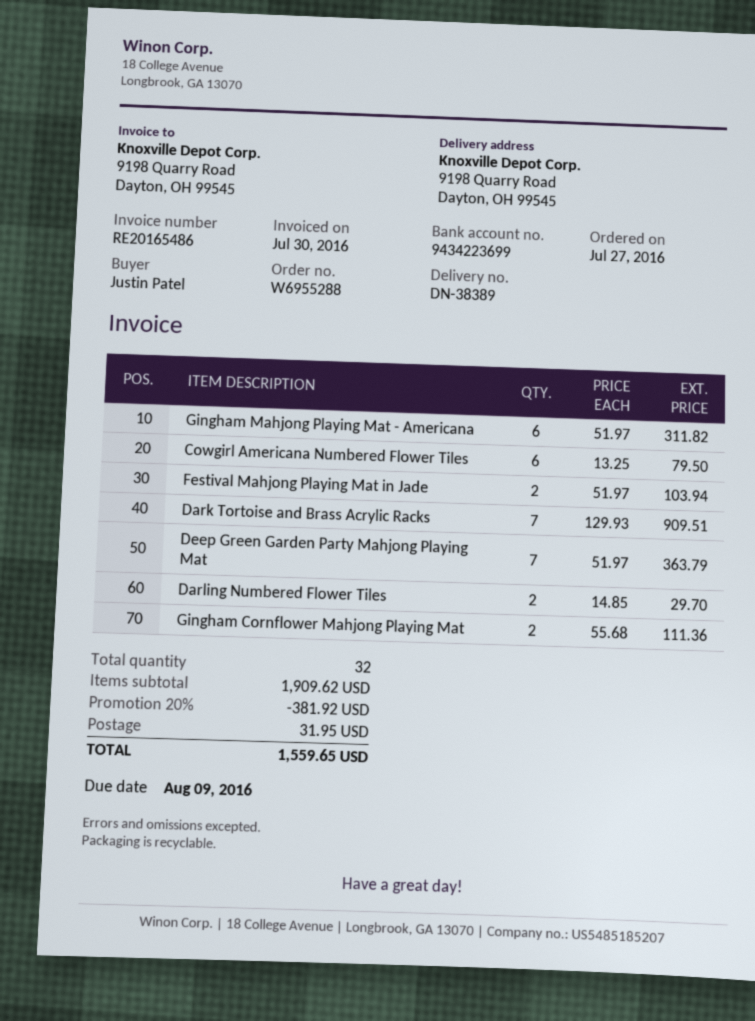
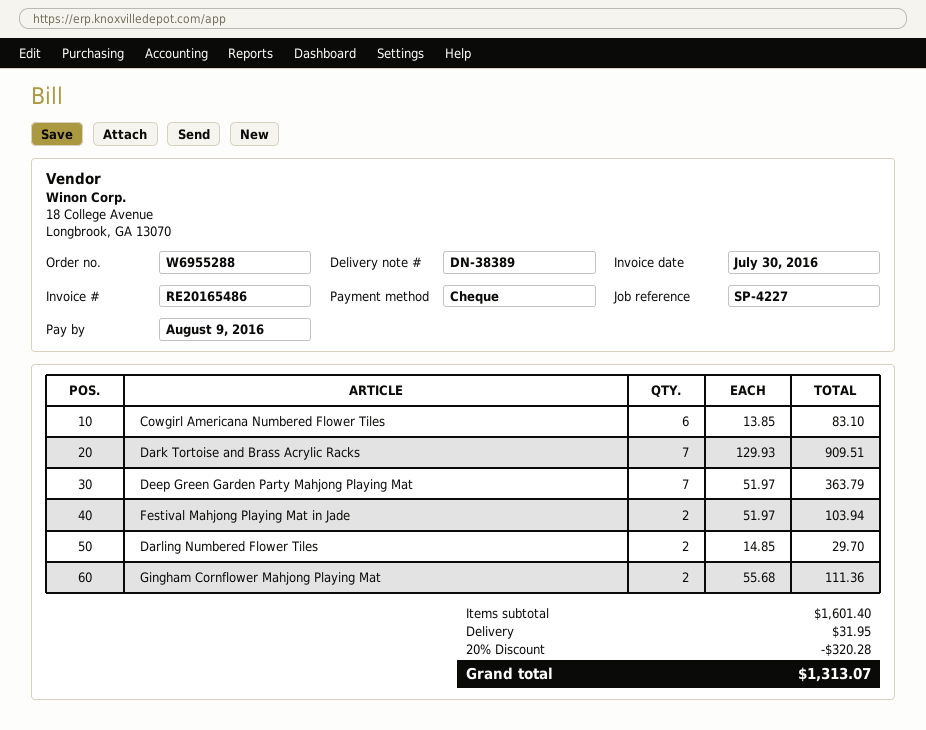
Gingham Mahjong Playing Mat - Americana: 6 x 51.97 = 311.82 -> none
Cowgirl Americana Numbered Flower Tiles: 6 x 13.25 = 79.50 -> 6 x 13.85 = 83.10
subtotal: 1909.62 -> 1601.40
discount: 20% = 381.92 -> 20% = 320.28
total: 1559.65 -> 1313.07

